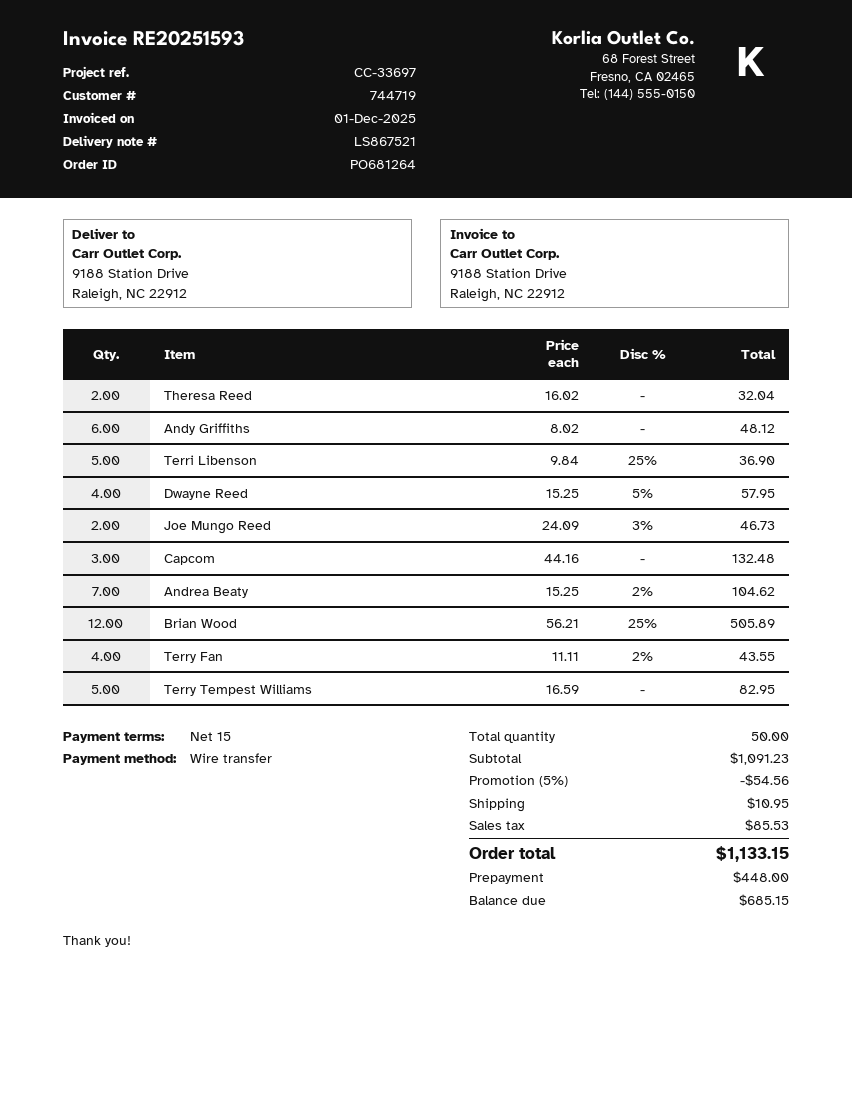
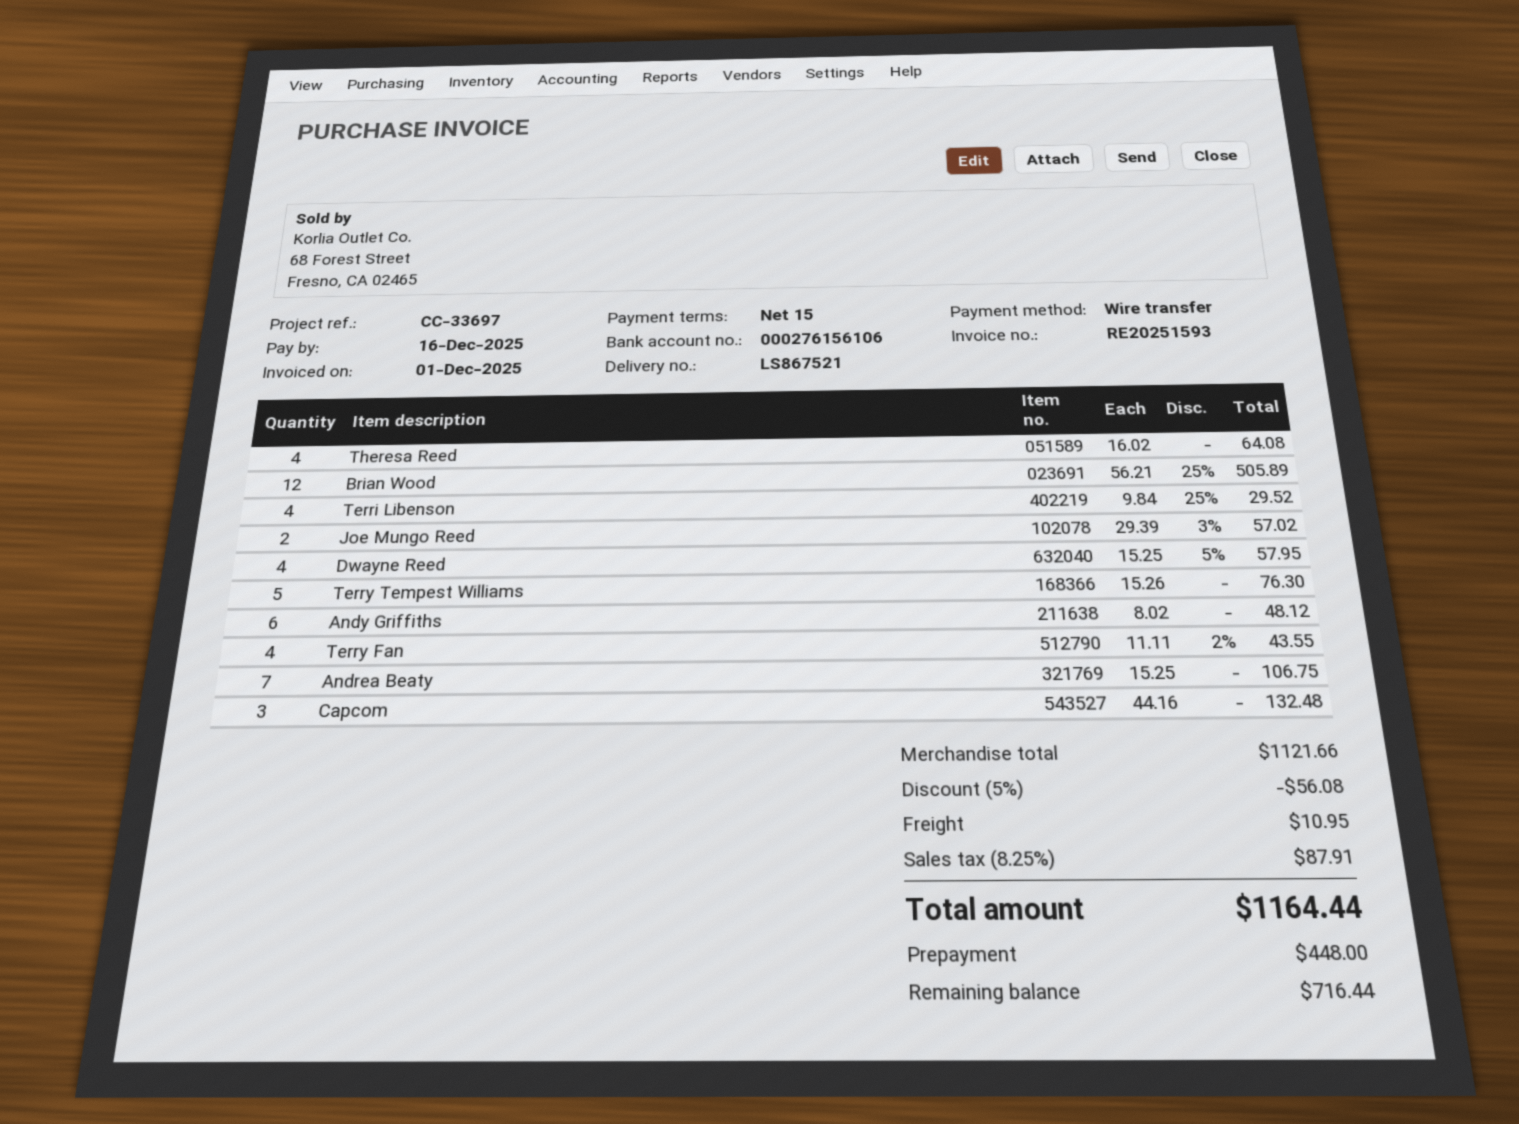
Theresa Reed: 2 x 16.02 = 32.04 -> 4 x 16.02 = 64.08
Terri Libenson: 5 x 9.84 - 25% = 36.90 -> 4 x 9.84 - 25% = 29.52
Joe Mungo Reed: 2 x 24.09 - 3% = 46.73 -> 2 x 29.39 - 3% = 57.02
Andrea Beaty: 7 x 15.25 - 2% = 104.62 -> 7 x 15.25 = 106.75
Terry Tempest Williams: 5 x 16.59 = 82.95 -> 5 x 15.26 = 76.30
subtotal: 1091.23 -> 1121.66
discount: 5% = 54.56 -> 5% = 56.08
tax: 85.53 -> 87.91
total: 1133.15 -> 1164.44
balance: 685.15 -> 716.44

